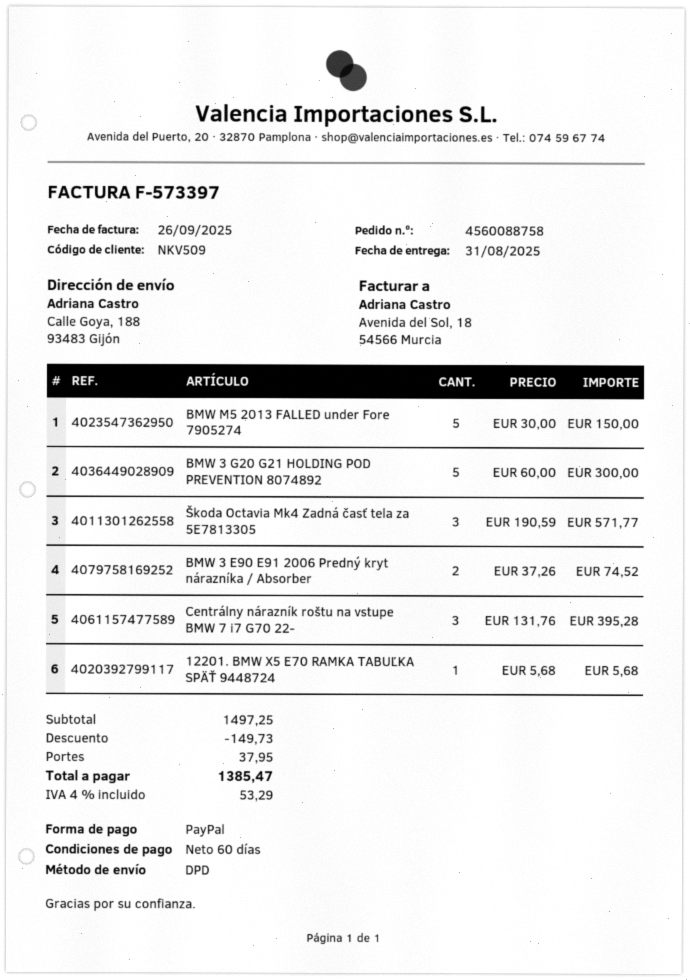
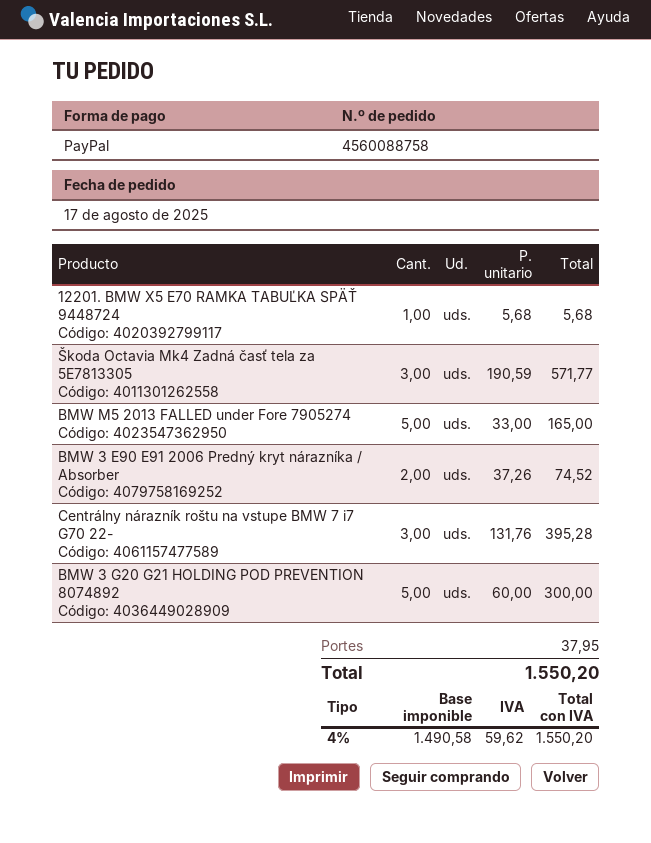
BMW M5 2013 FALLED under Fore 7905274: 5 x 30.00 = 150.00 -> 5 x 33.00 = 165.00
discount: 149.73 -> none
tax: 4% = 53.29 -> 4% = 59.62
total: 1385.47 -> 1550.20

